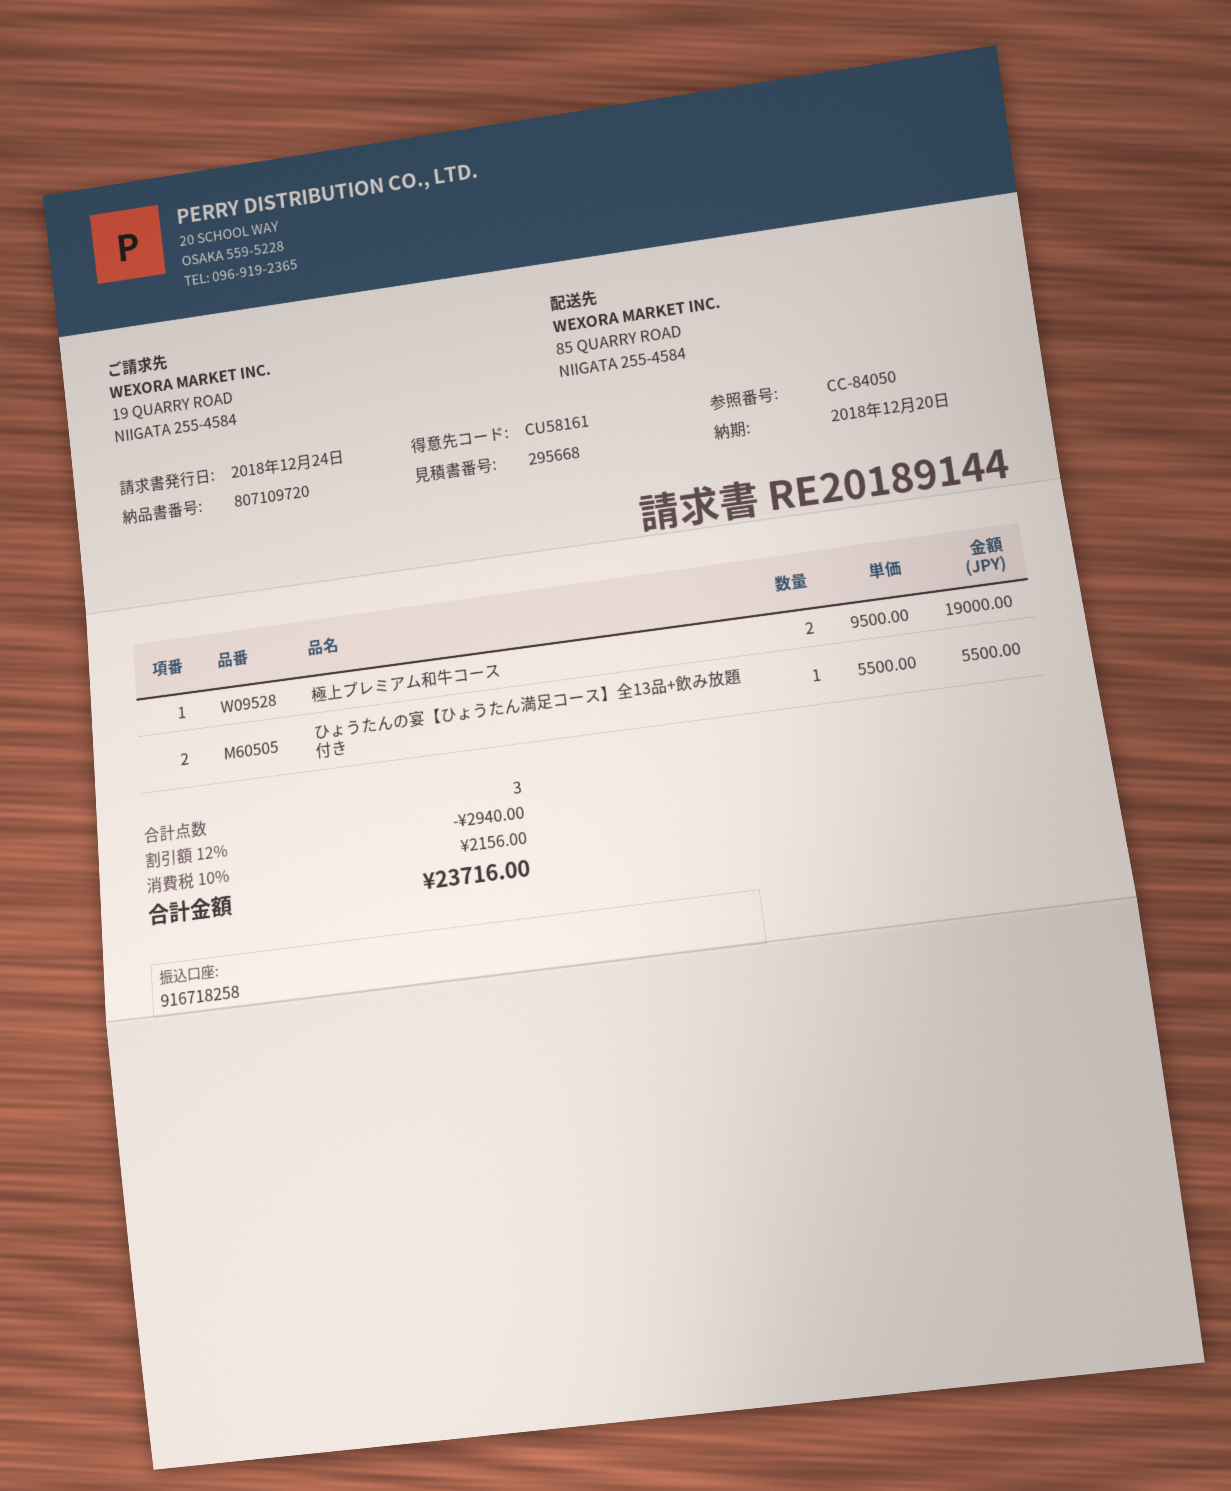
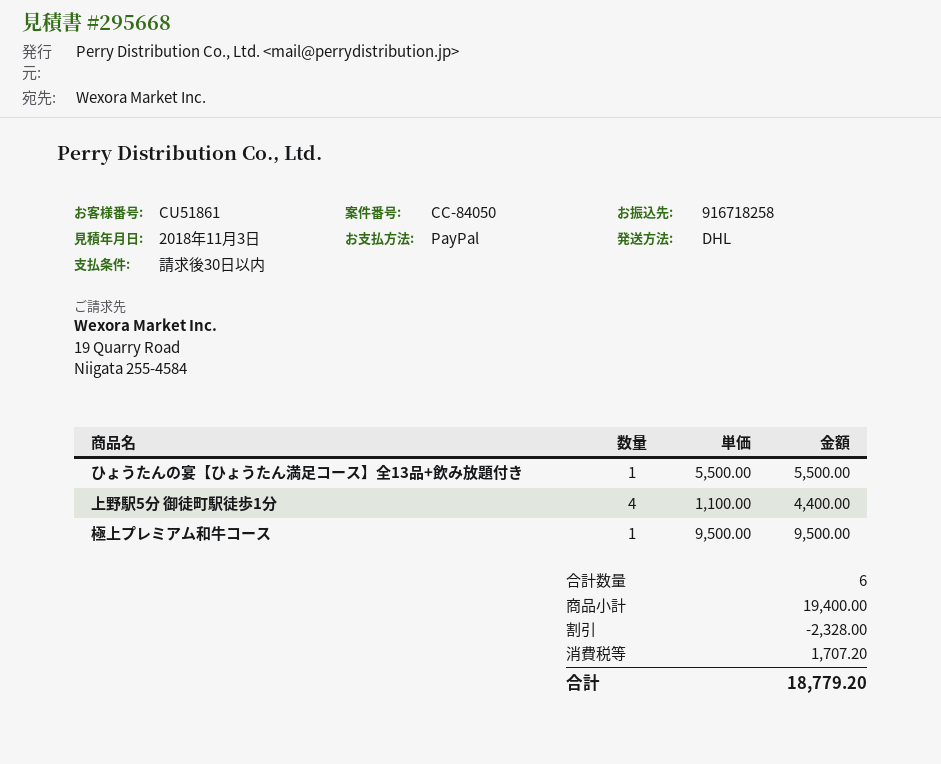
customer number: CU58161 -> CU51861
極上プレミアム和牛コース: 2 x 9500.00 = 19000.00 -> 1 x 9500.00 = 9500.00
上野駅5分 御徒町駅徒歩1分: none -> 4 x 1100.00 = 4400.00
total quantity: 3 -> 6
discount: 2940.00 -> 2328.00
tax: 2156.00 -> 1707.20
total: 23716.00 -> 18779.20

